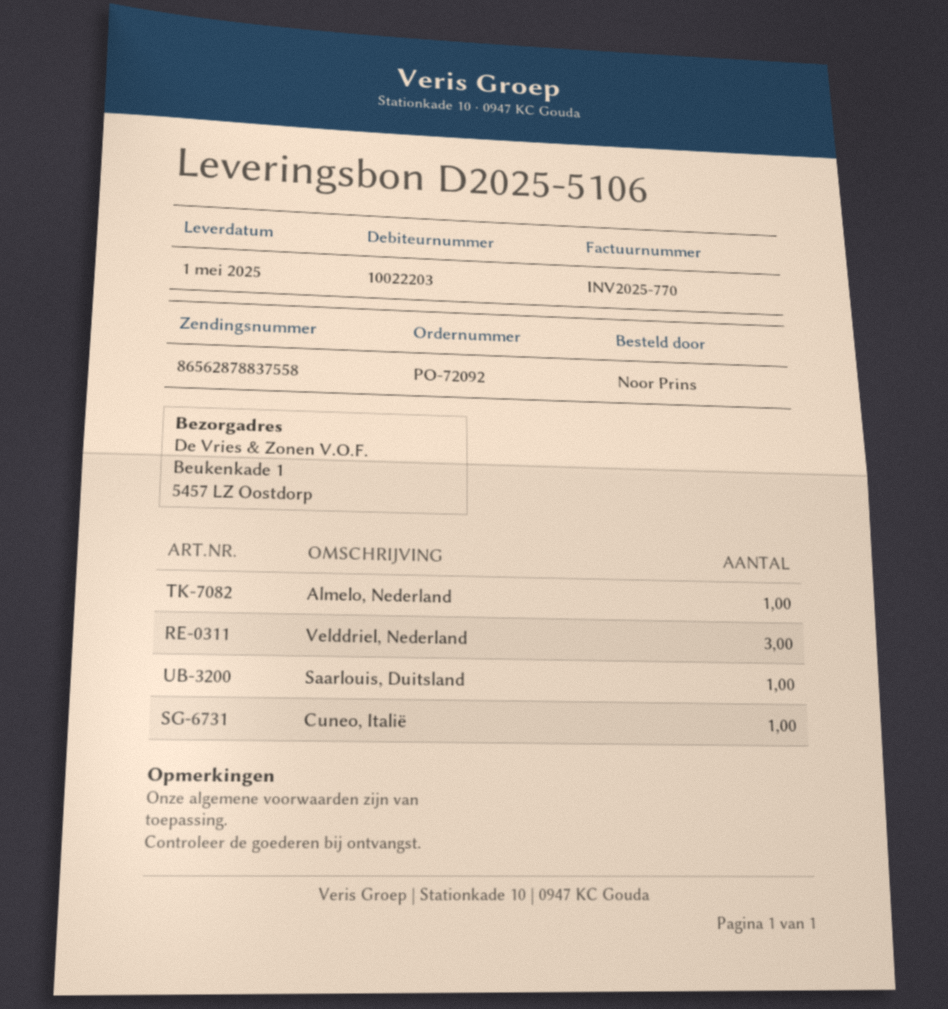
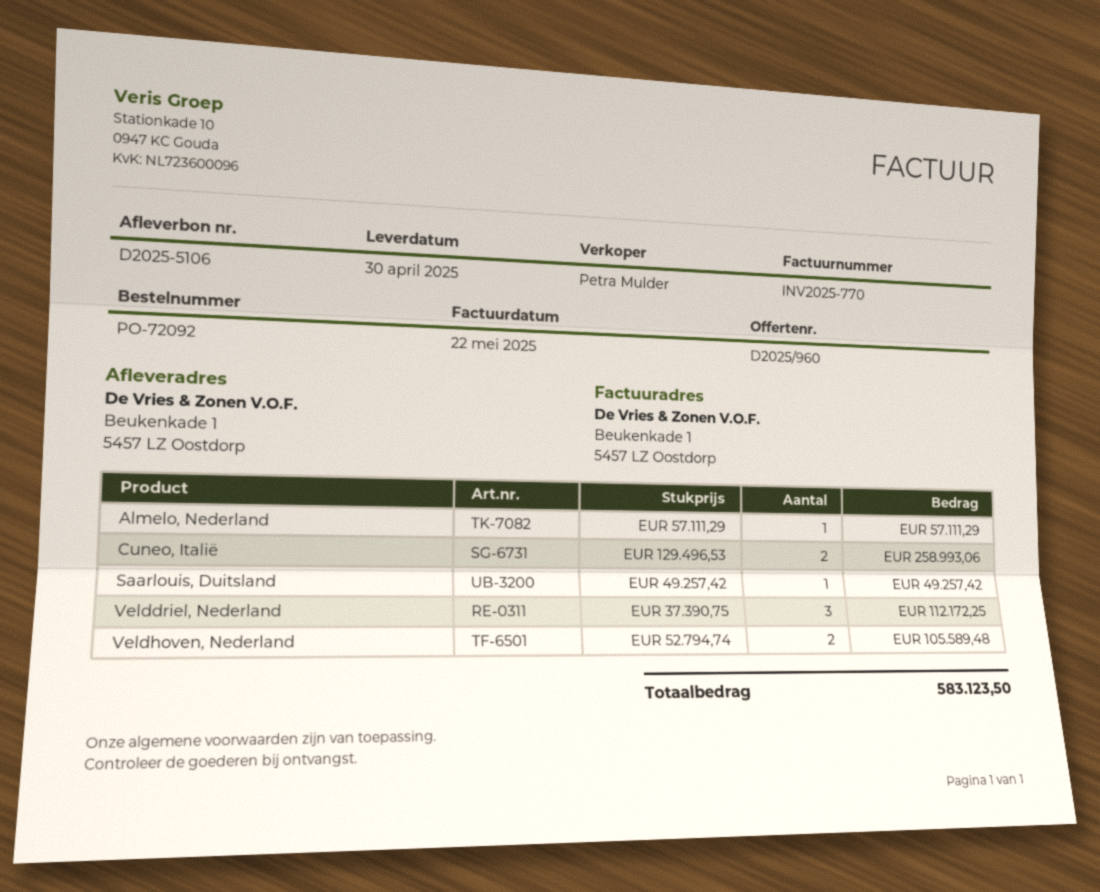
delivery date: 2025-05-01 -> 2025-04-30
Cuneo, Italië: 1 -> 2
Veldhoven, Nederland: none -> 2

